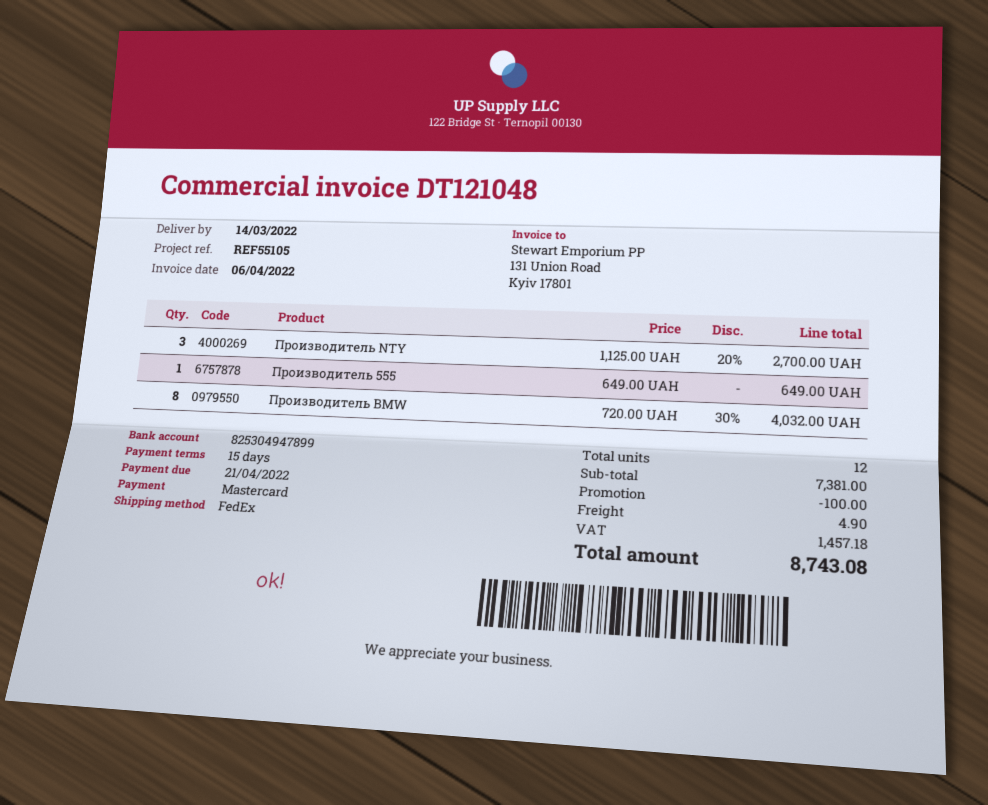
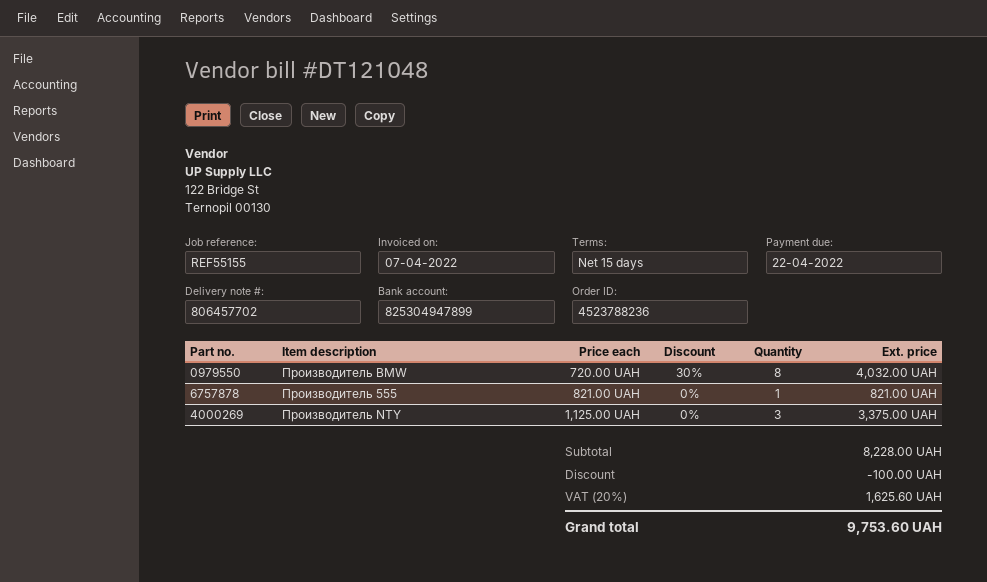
invoice date: 2022-04-06 -> 2022-04-07
due date: 2022-04-21 -> 2022-04-22
reference: REF55105 -> REF55155
Производитель NTY: 3 x 1125.00 - 20% = 2700.00 -> 3 x 1125.00 = 3375.00
Производитель 555: 1 x 649.00 = 649.00 -> 1 x 821.00 = 821.00
subtotal: 7381.00 -> 8228.00
shipping: 4.90 -> none
tax: 1457.18 -> 1625.60
total: 8743.08 -> 9753.60

